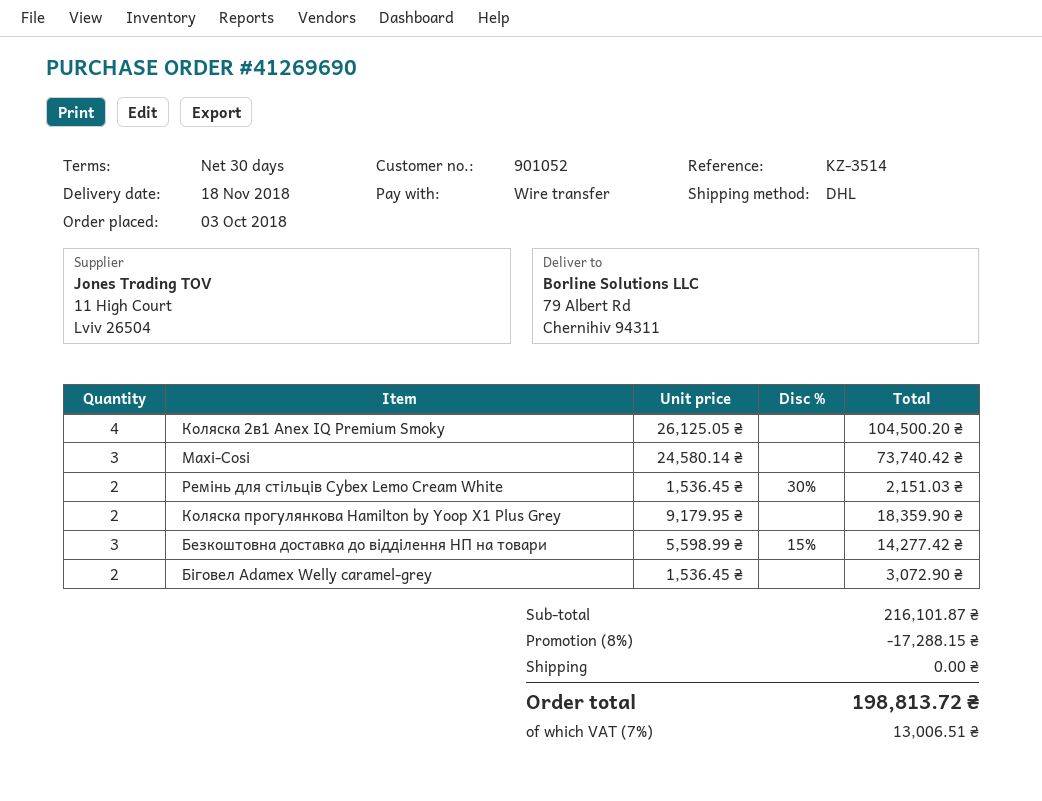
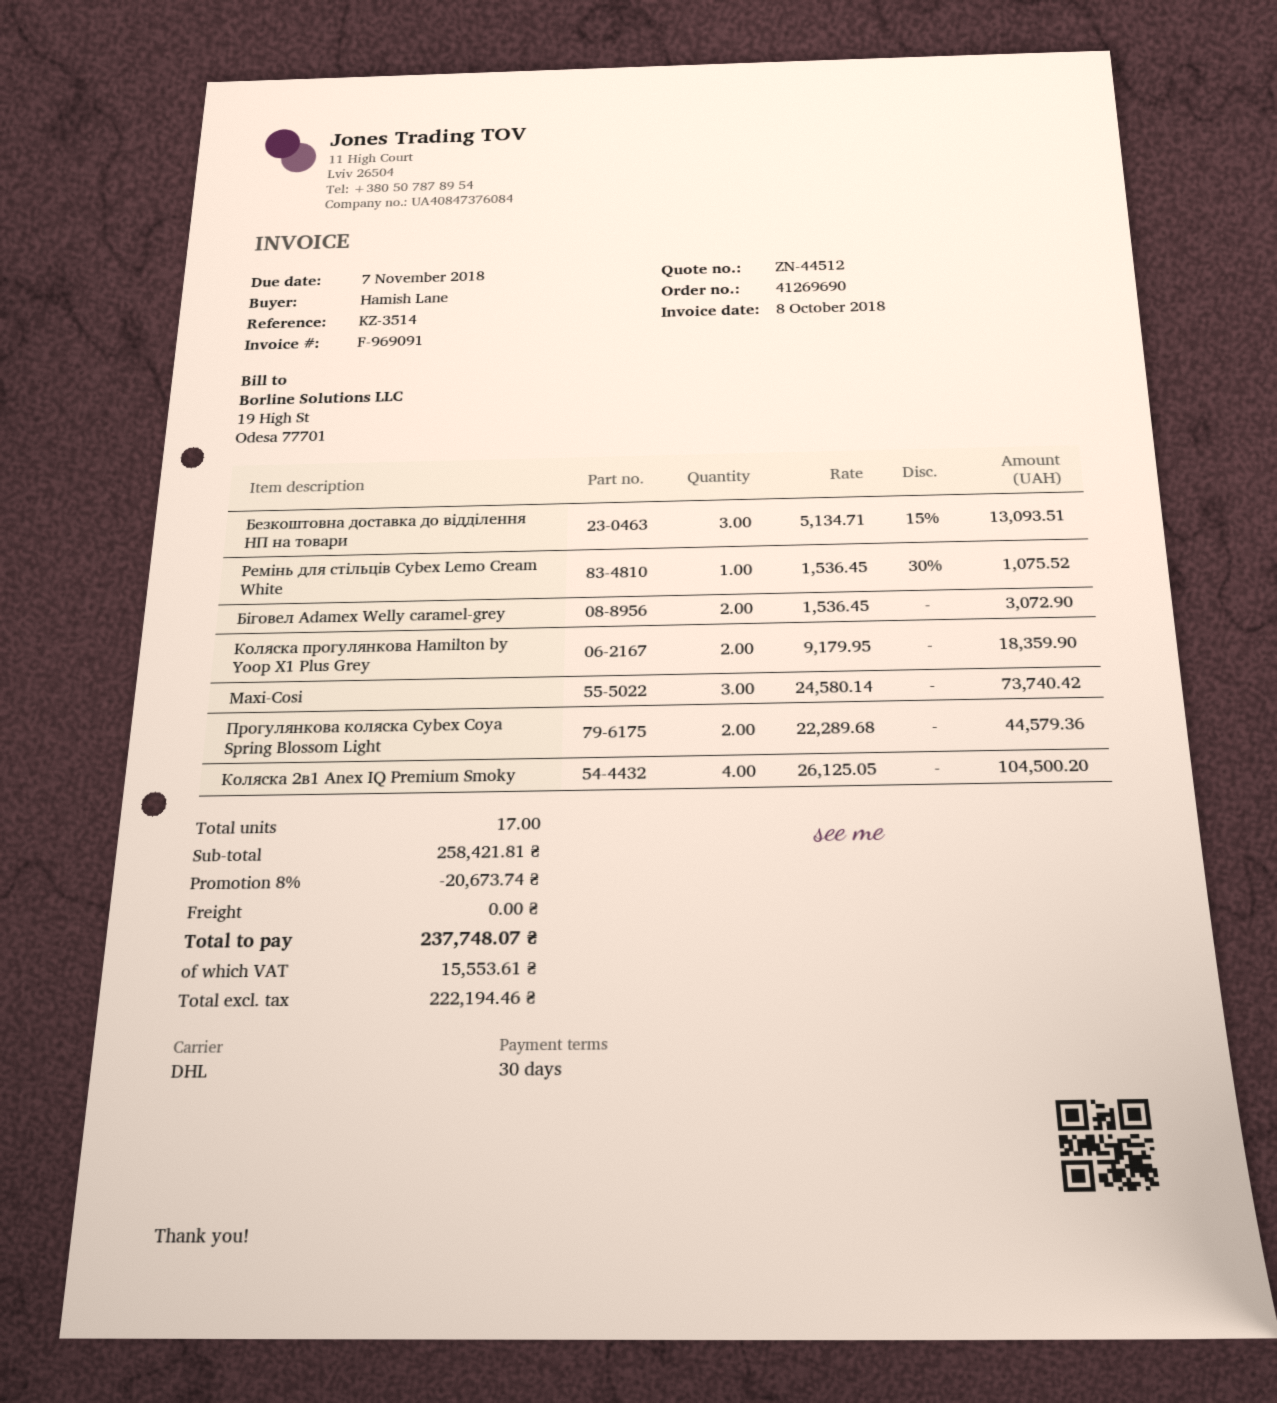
Ремінь для стільців Cybex Lemo Cream White: 2 x 1536.45 - 30% = 2151.03 -> 1 x 1536.45 - 30% = 1075.52
Безкоштовна доставка до відділення НП на товари: 3 x 5598.99 - 15% = 14277.42 -> 3 x 5134.71 - 15% = 13093.51
Прогулянкова коляска Cybex Coya Spring Blossom Light: none -> 2 x 22289.68 = 44579.36
subtotal: 216101.87 -> 258421.81
discount: 8% = 17288.15 -> 8% = 20673.74
tax: 13006.51 -> 15553.61
total: 198813.72 -> 237748.07

